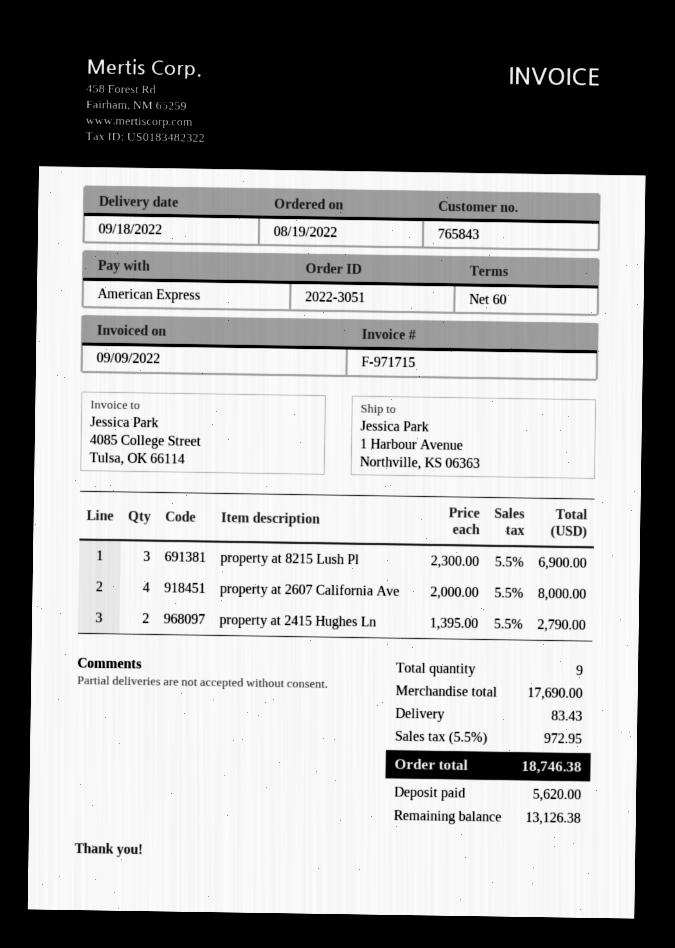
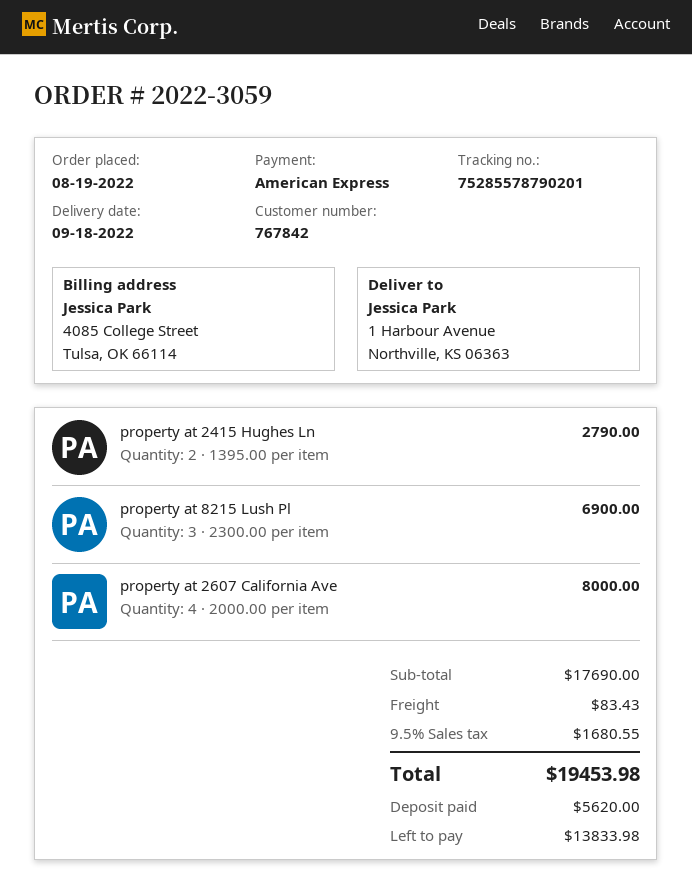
order number: 2022-3051 -> 2022-3059
customer number: 765843 -> 767842
tax: 5.5% = 972.95 -> 9.5% = 1680.55
total: 18746.38 -> 19453.98
balance: 13126.38 -> 13833.98

